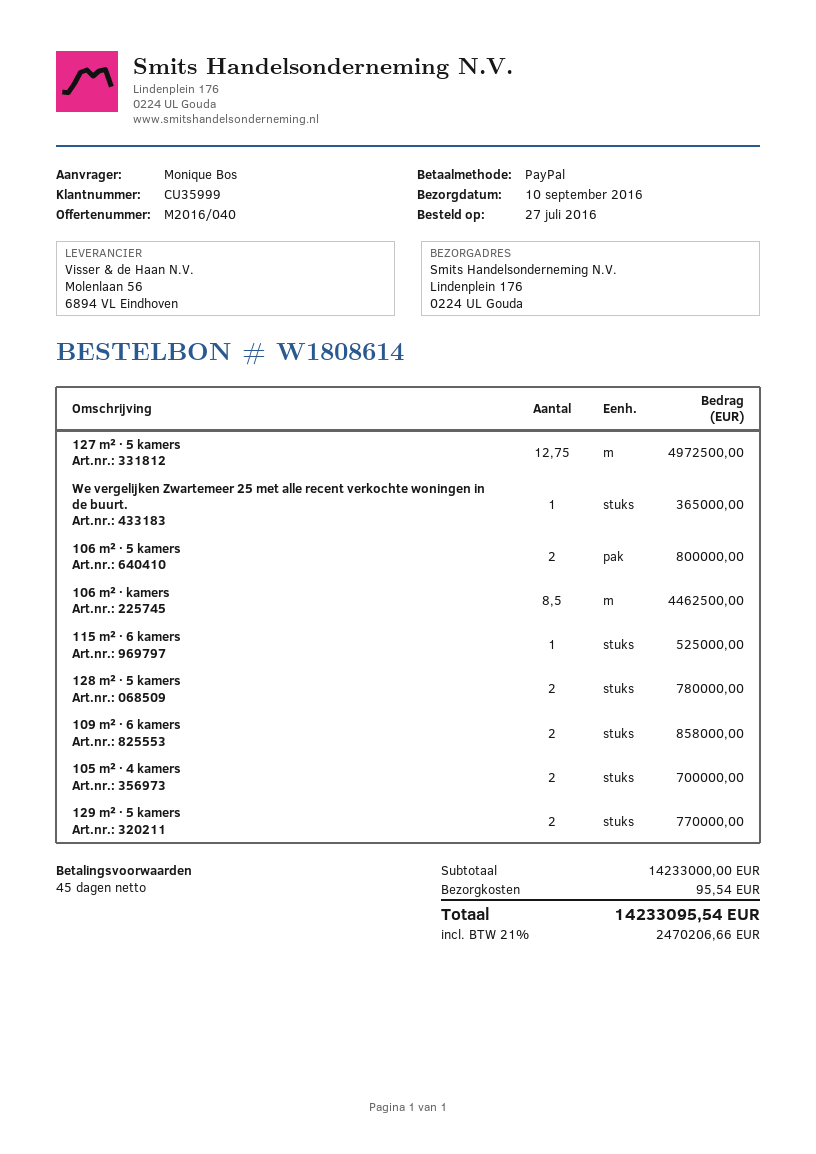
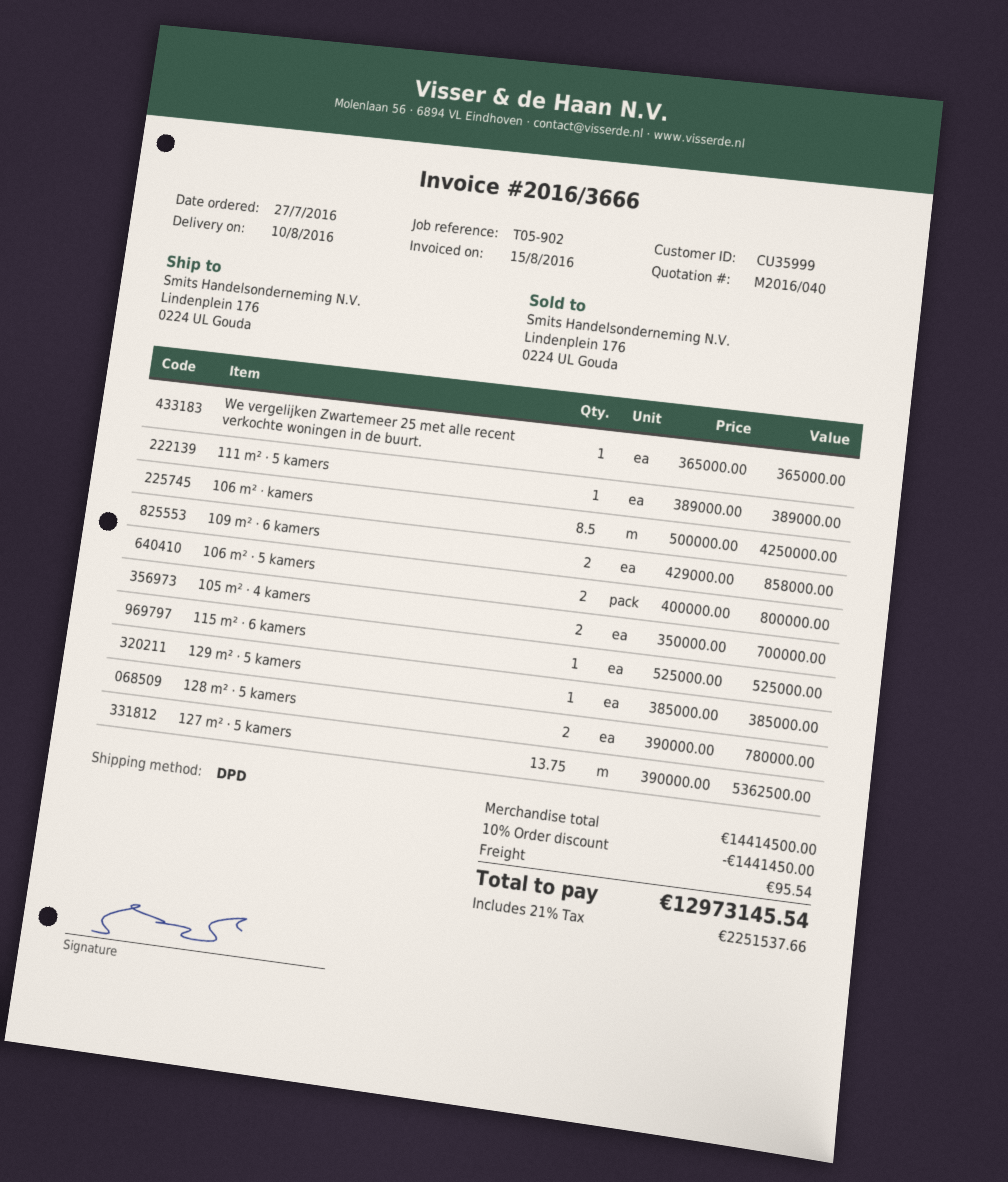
delivery date: 2016-09-10 -> 2016-08-10
127 m² · 5 kamers: 12.75 for 4972500.00 -> 13.75 for 5362500.00
106 m² · kamers: 8.5 for 4462500.00 -> 8.5 for 4250000.00
129 m² · 5 kamers: 2 for 770000.00 -> 1 for 385000.00
111 m² · 5 kamers: none -> 1 for 389000.00
subtotal: 14233000.00 -> 14414500.00
discount: none -> 10% = 1441450.00
tax: 21% = 2470206.66 -> 21% = 2251537.66
total: 14233095.54 -> 12973145.54

